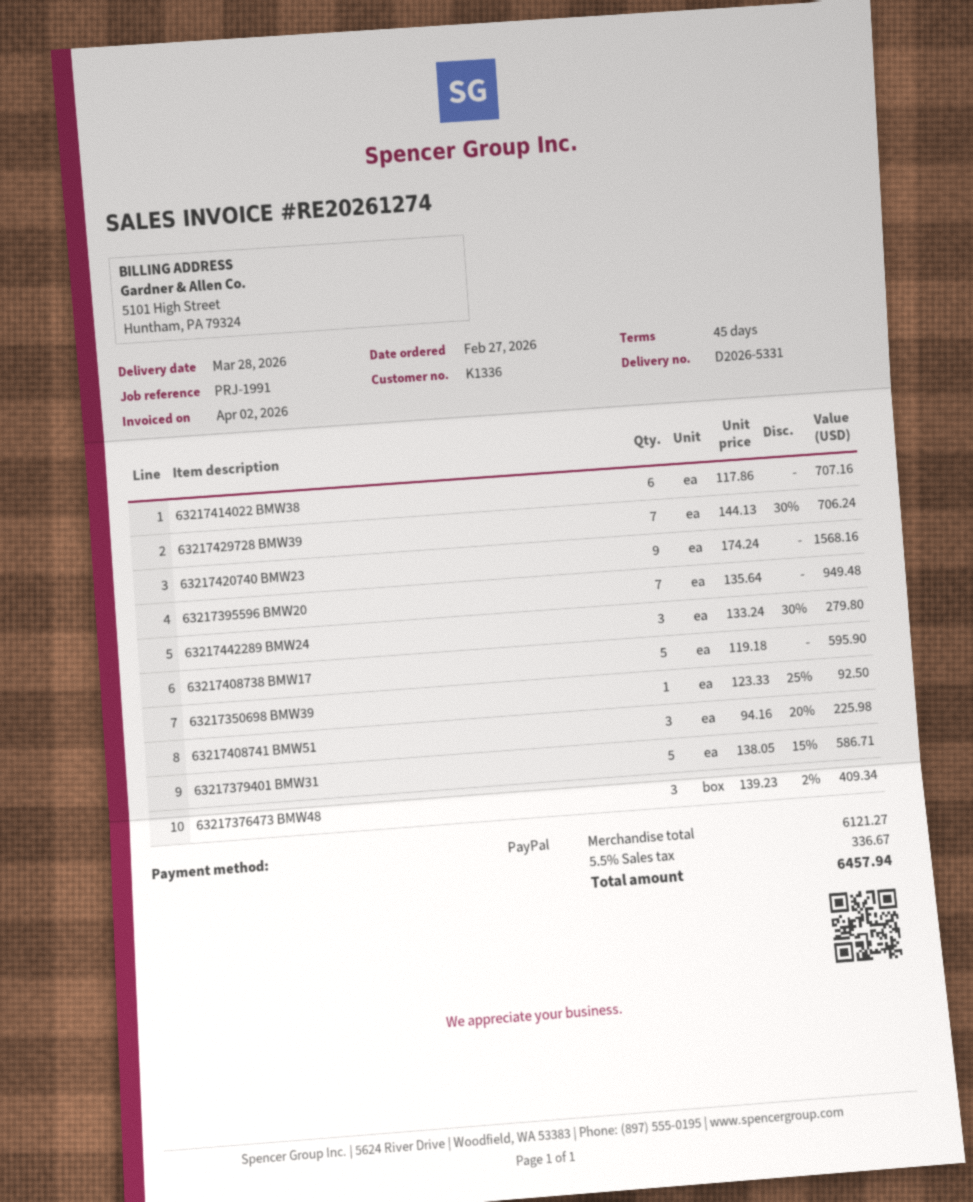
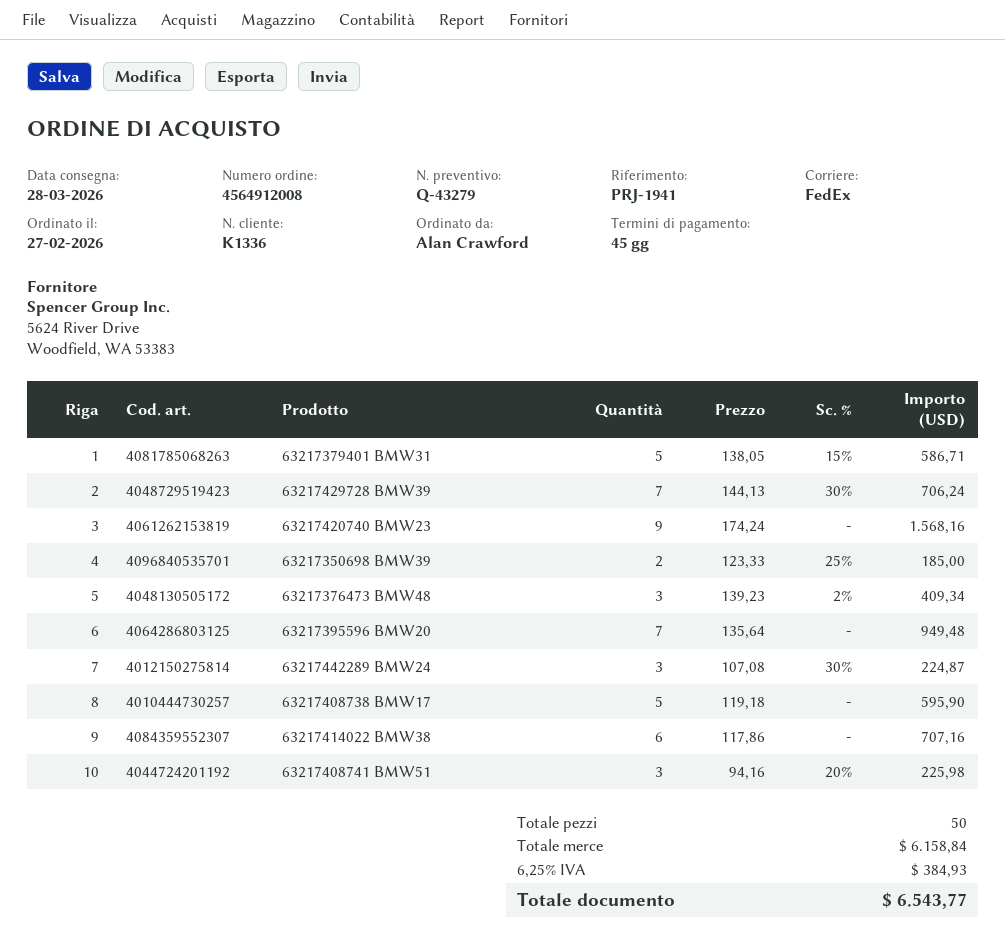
reference: PRJ-1991 -> PRJ-1941
63217442289 BMW24: 3 x 133.24 - 30% = 279.80 -> 3 x 107.08 - 30% = 224.87
63217350698 BMW39: 1 x 123.33 - 25% = 92.50 -> 2 x 123.33 - 25% = 185.00
subtotal: 6121.27 -> 6158.84
tax: 5.5% = 336.67 -> 6.25% = 384.93
total: 6457.94 -> 6543.77

